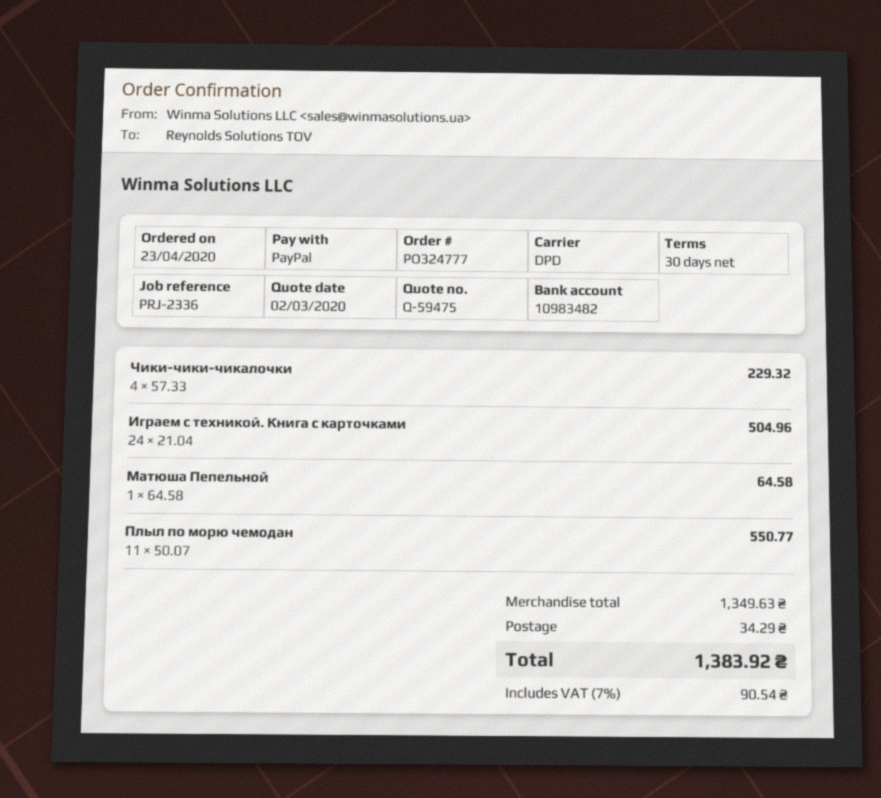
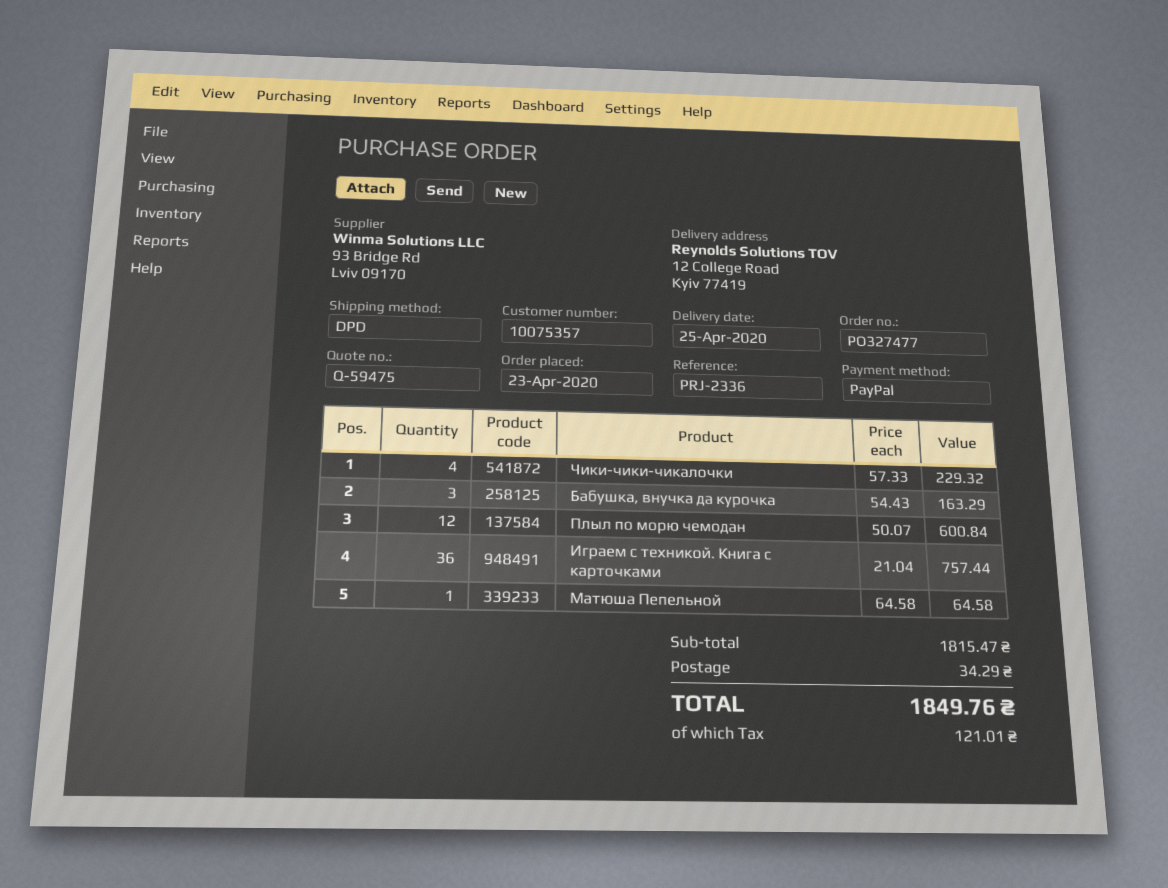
order number: PO324777 -> PO327477
Играем с техникой. Книга с карточками: 24 x 21.04 = 504.96 -> 36 x 21.04 = 757.44
Плыл по морю чемодан: 11 x 50.07 = 550.77 -> 12 x 50.07 = 600.84
Бабушка, внучка да курочка: none -> 3 x 54.43 = 163.29
subtotal: 1349.63 -> 1815.47
tax: 90.54 -> 121.01
total: 1383.92 -> 1849.76

